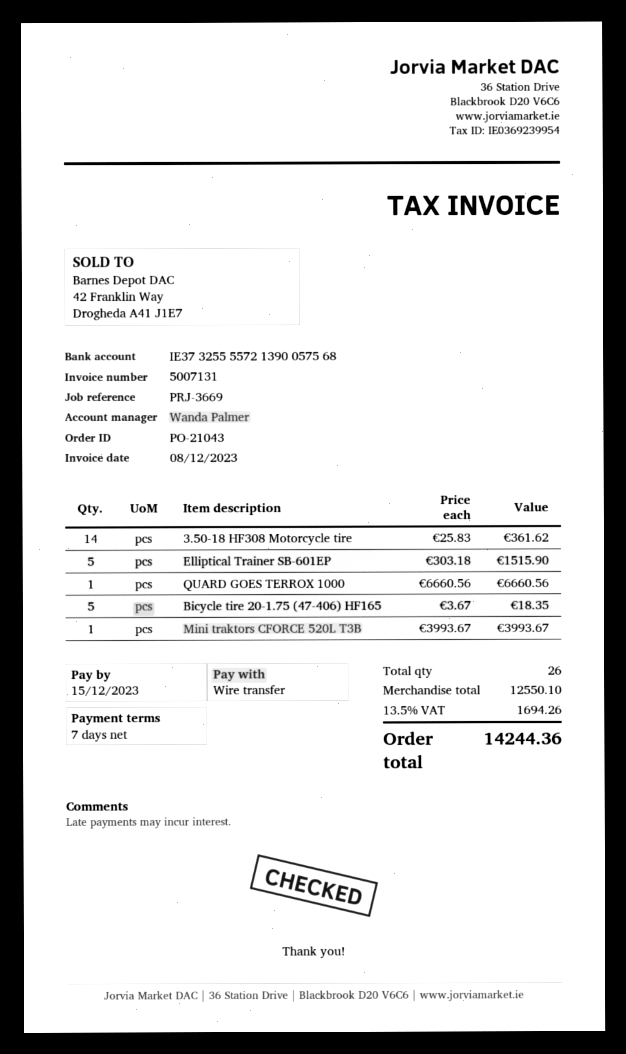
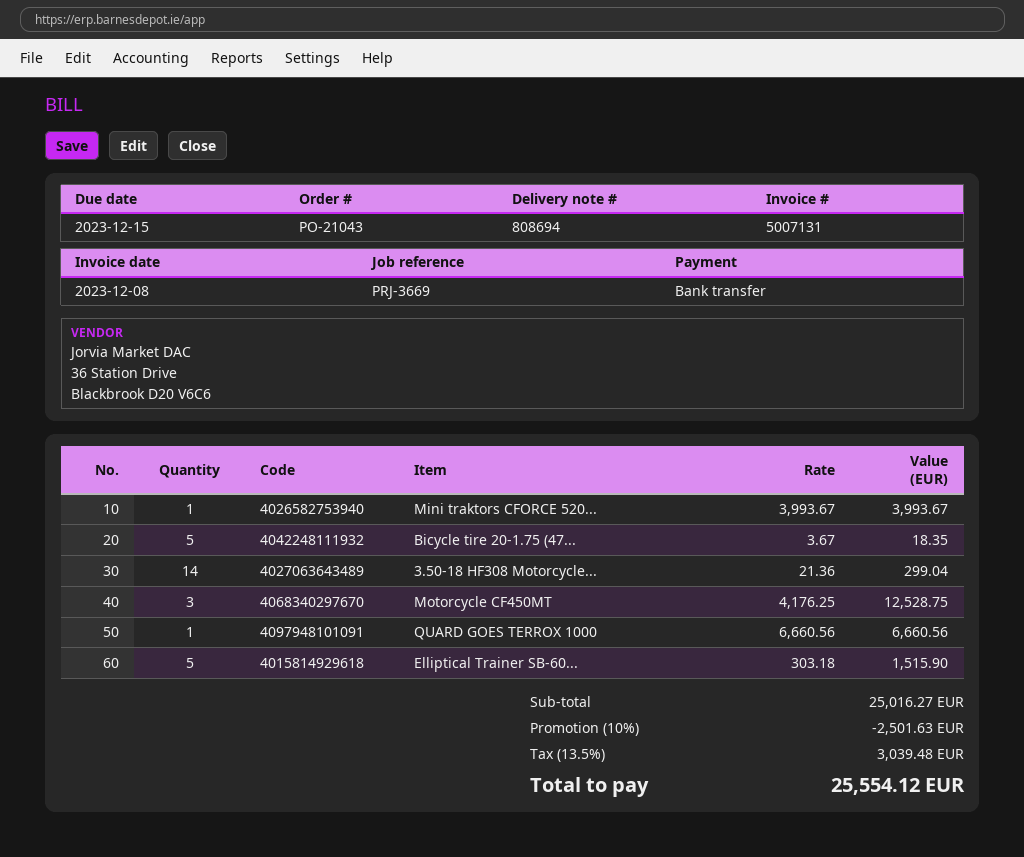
3.50-18 HF308 Motorcycle tire: 14 x 25.83 = 361.62 -> 14 x 21.36 = 299.04
Motorcycle CF450MT: none -> 3 x 4176.25 = 12528.75
subtotal: 12550.10 -> 25016.27
discount: none -> 10% = 2501.63
tax: 13.5% = 1694.26 -> 13.5% = 3039.48
total: 14244.36 -> 25554.12

